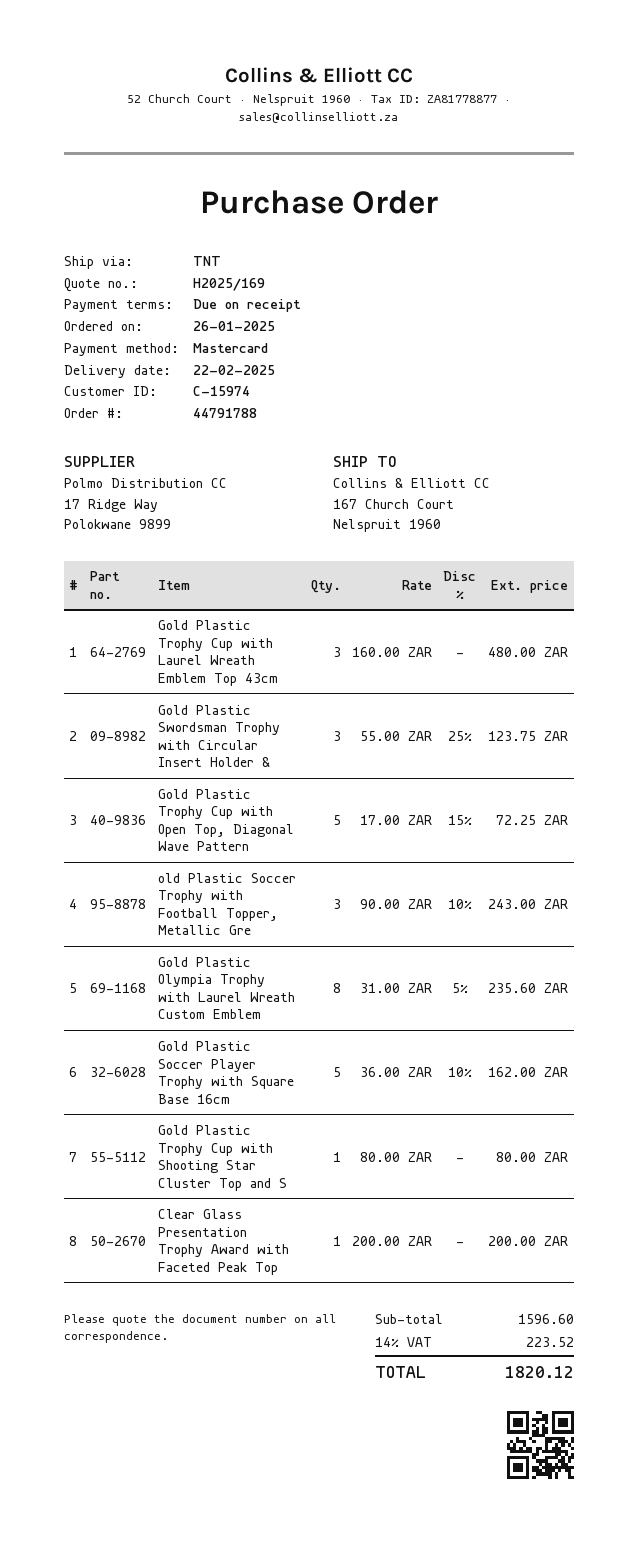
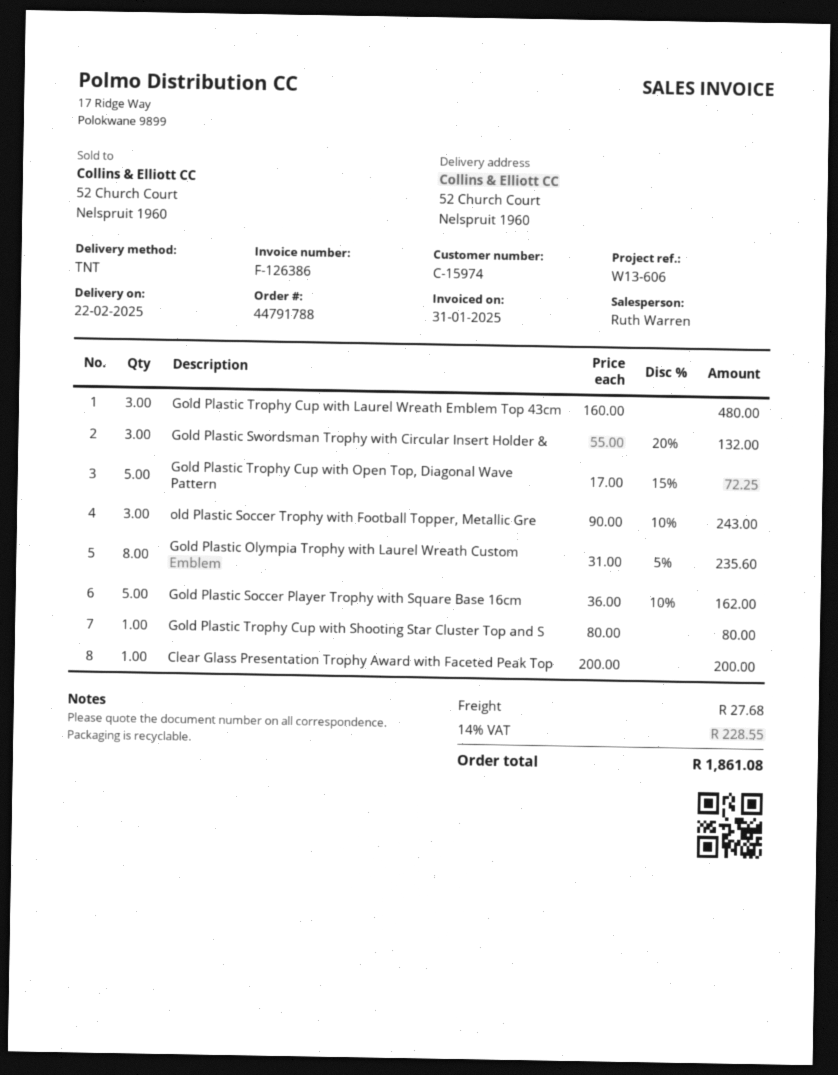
ship to: 167 Church Court, Nelspruit 1960 -> 52 Church Court, Nelspruit 1960
Gold Plastic Swordsman Trophy with Circular Insert Holder &: 3 x 55.00 - 25% = 123.75 -> 3 x 55.00 - 20% = 132.00
shipping: none -> 27.68
tax: 14% = 223.52 -> 14% = 228.55
total: 1820.12 -> 1861.08

